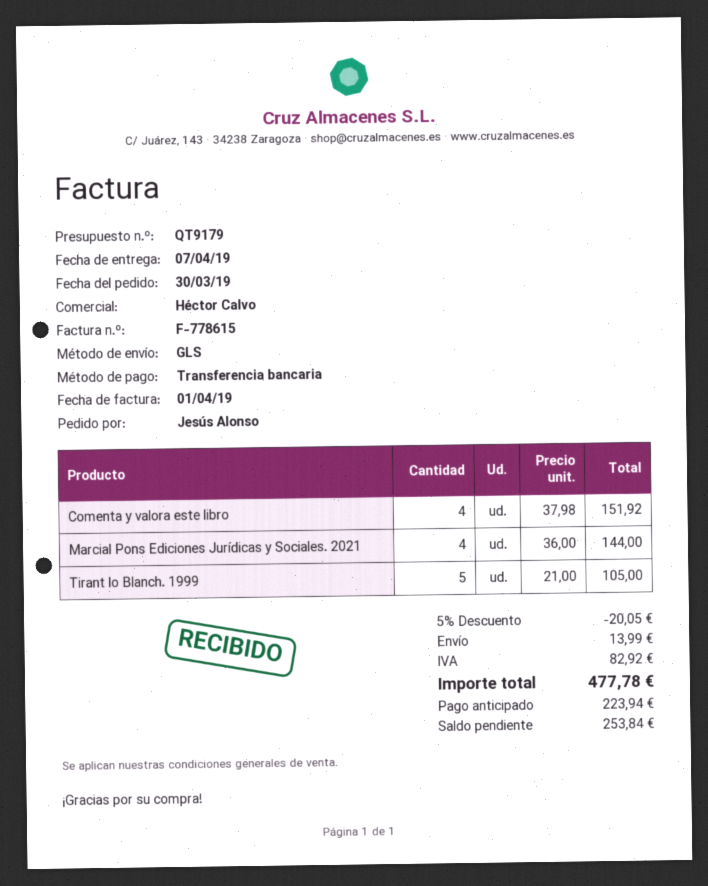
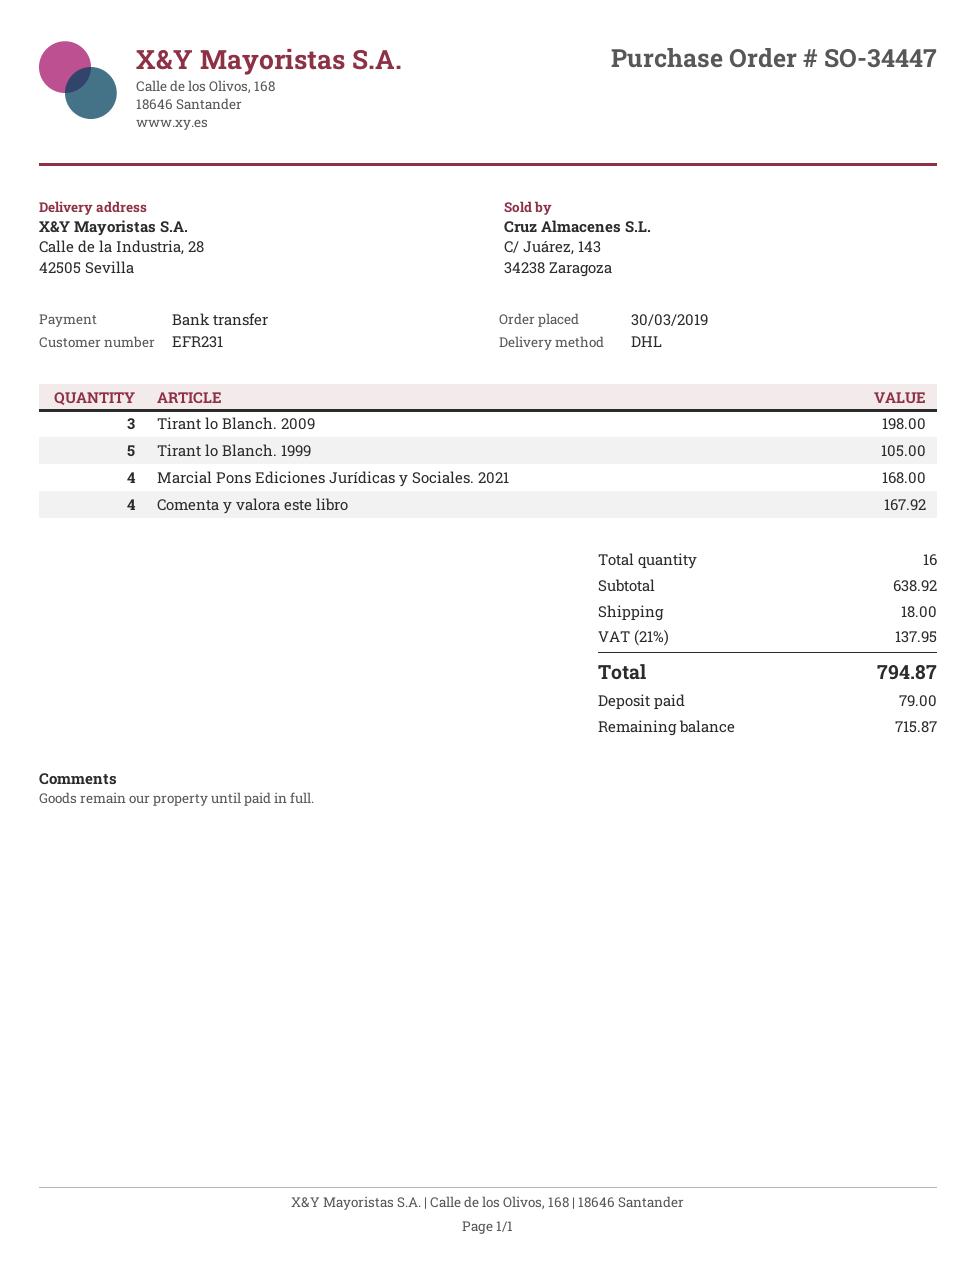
shipping method: GLS -> DHL
Comenta y valora este libro: 4 for 151.92 -> 4 for 167.92
Marcial Pons Ediciones Jurídicas y Sociales. 2021: 4 for 144.00 -> 4 for 168.00
Tirant lo Blanch. 2009: none -> 3 for 198.00
discount: 5% = 20.05 -> none
shipping: 13.99 -> 18.00
tax: 82.92 -> 137.95
total: 477.78 -> 794.87
deposit: 223.94 -> 79.00
balance: 253.84 -> 715.87

